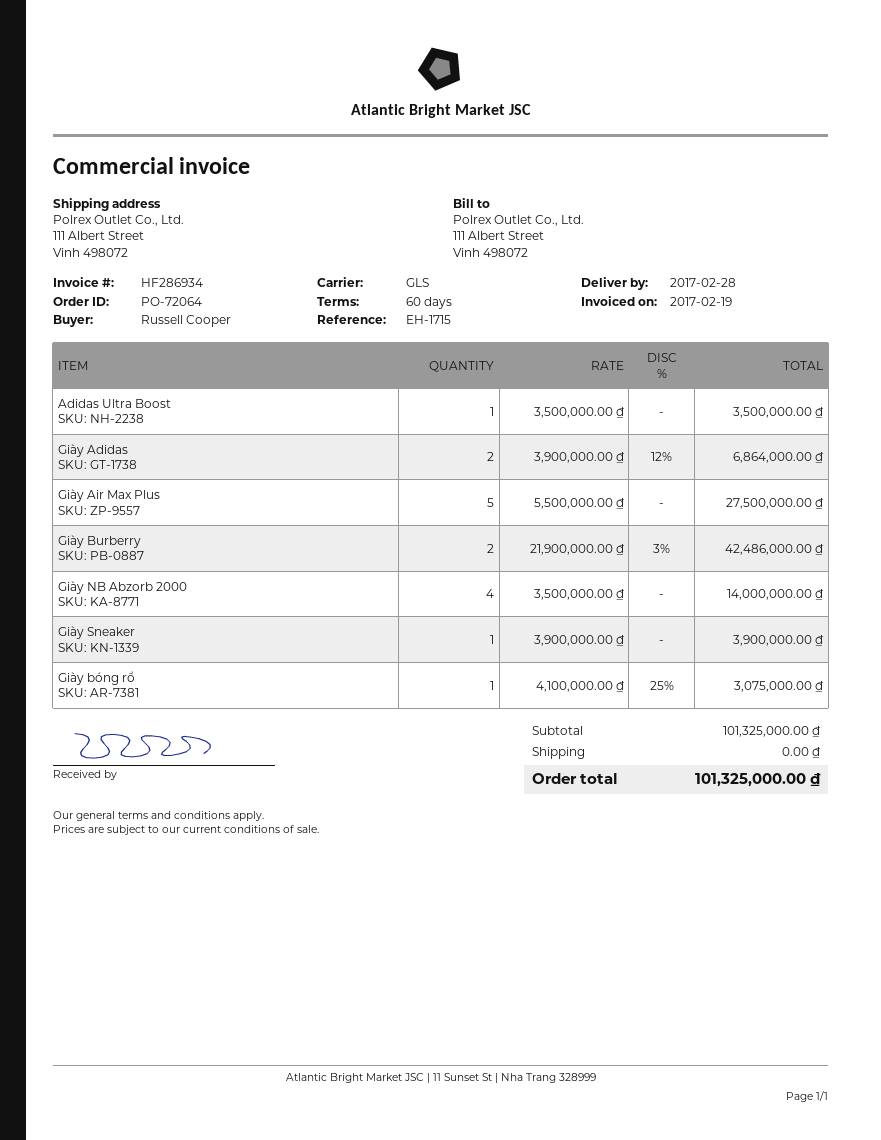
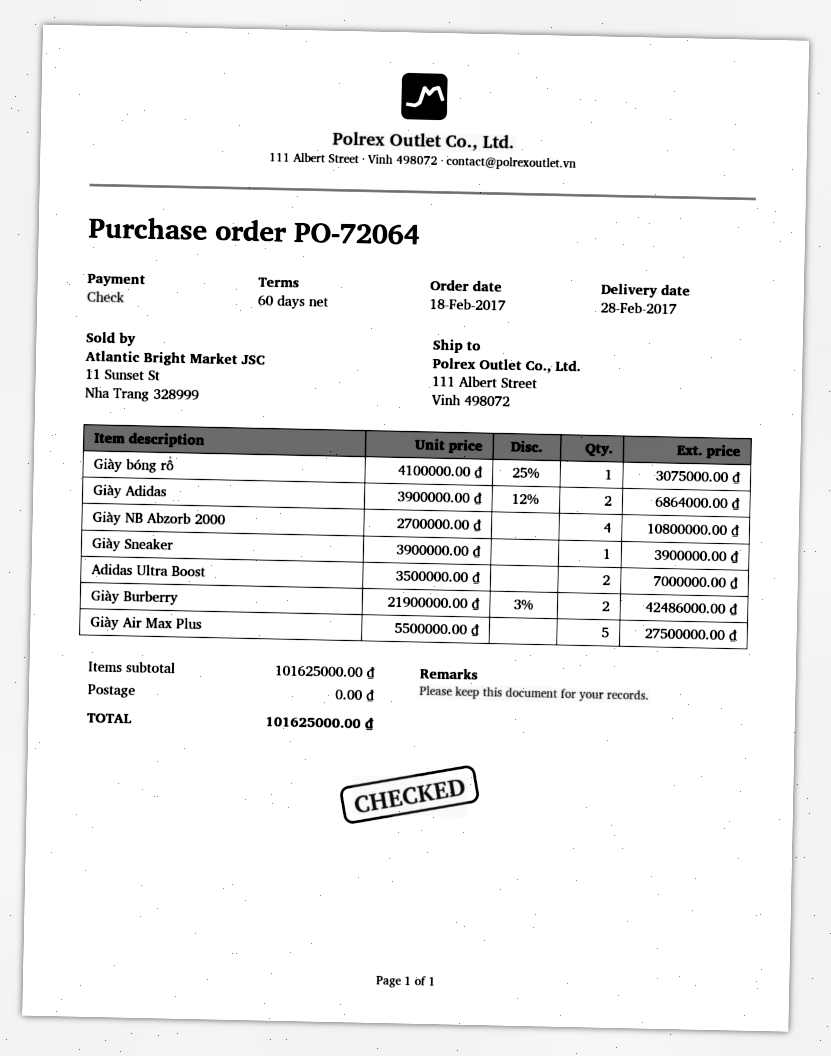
Adidas Ultra Boost: 1 x 3500000.00 = 3500000.00 -> 2 x 3500000.00 = 7000000.00
Giày NB Abzorb 2000: 4 x 3500000.00 = 14000000.00 -> 4 x 2700000.00 = 10800000.00
subtotal: 101325000.00 -> 101625000.00
total: 101325000.00 -> 101625000.00

